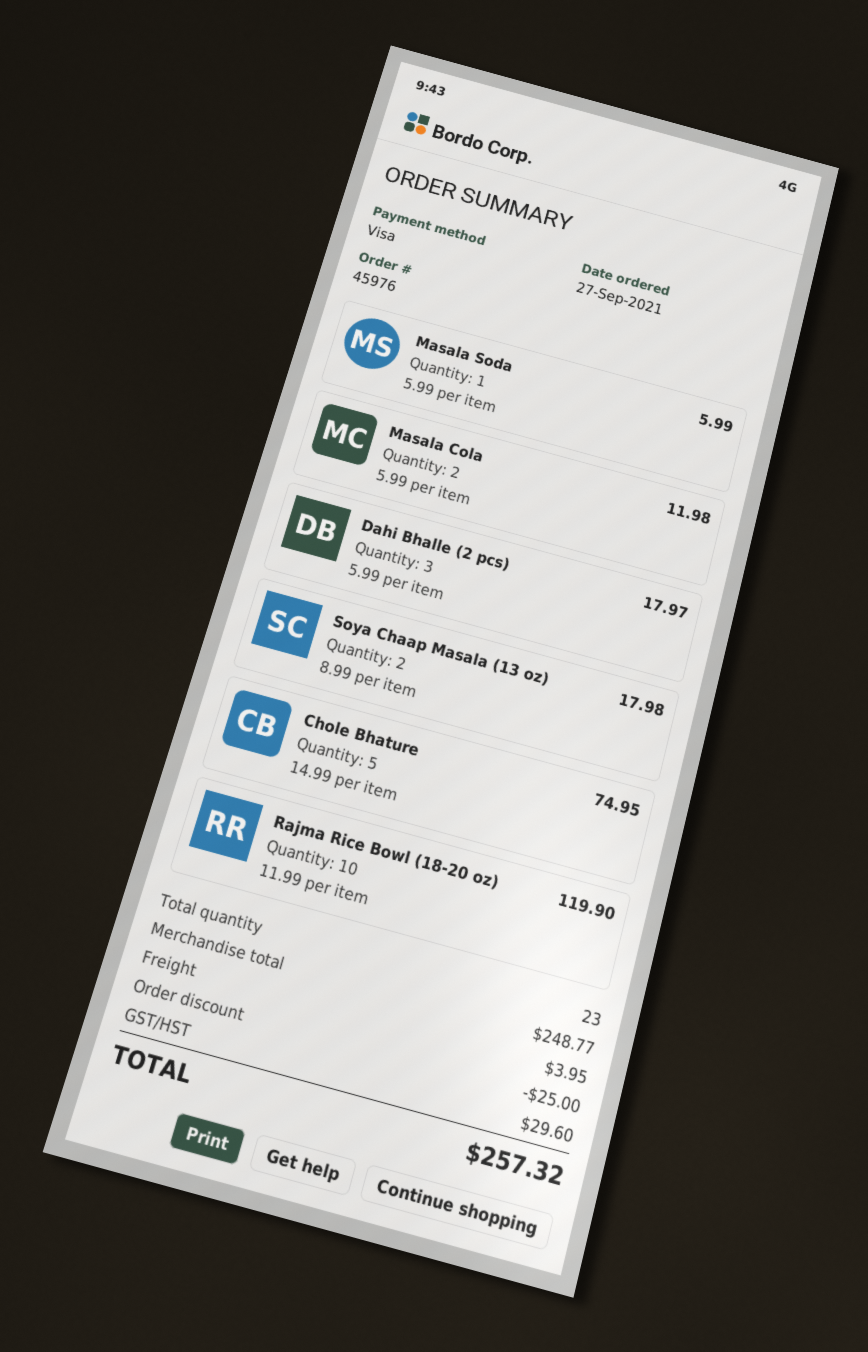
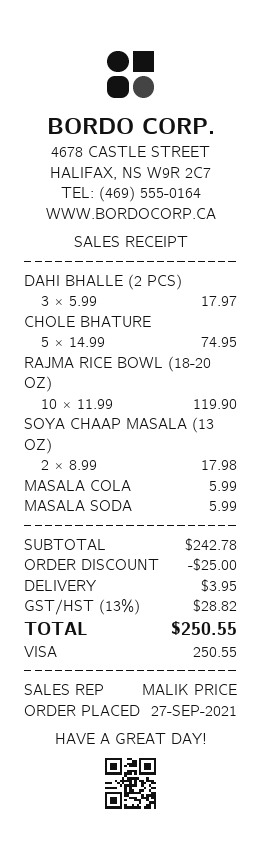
Masala Cola: 2 x 5.99 = 11.98 -> 1 x 5.99 = 5.99
subtotal: 248.77 -> 242.78
tax: 29.60 -> 28.82
total: 257.32 -> 250.55

